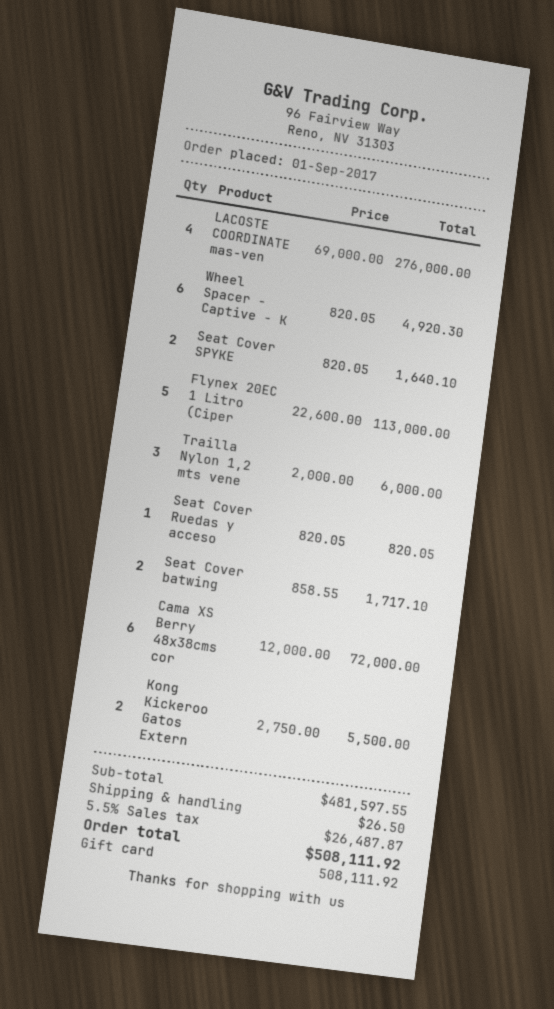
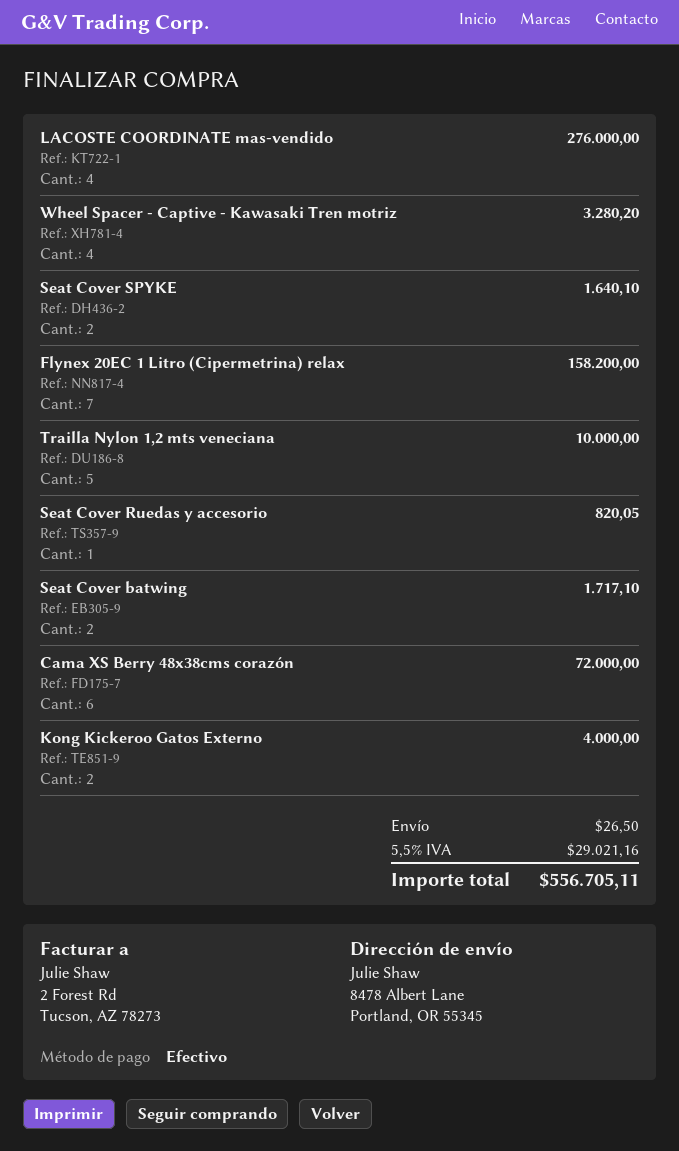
payment method: gift card -> cash
Wheel Spacer - Captive - K: 6 for 4920.30 -> 4 for 3280.20
Flynex 20EC 1 Litro (Ciper: 5 for 113000.00 -> 7 for 158200.00
Trailla Nylon 1,2 mts vene: 3 for 6000.00 -> 5 for 10000.00
Kong Kickeroo Gatos Extern: 2 for 5500.00 -> 2 for 4000.00
tax: 5.5% = 26487.87 -> 5.5% = 29021.16
total: 508111.92 -> 556705.11

